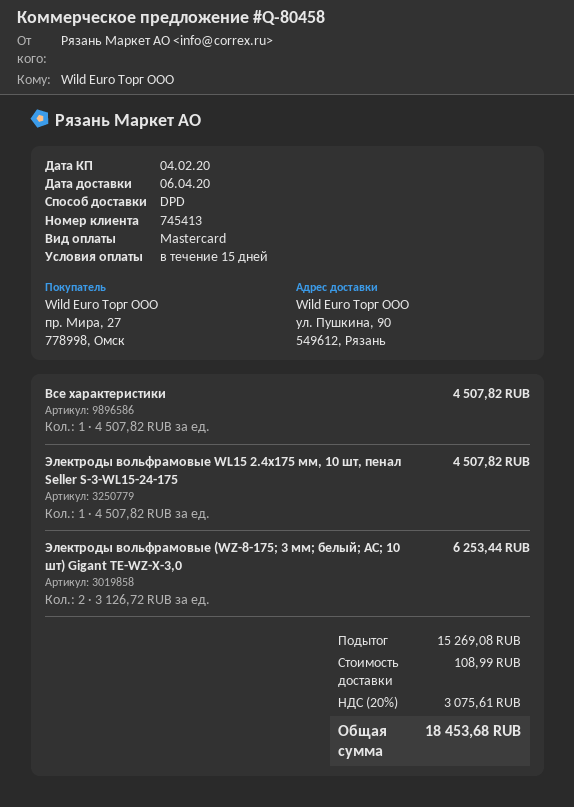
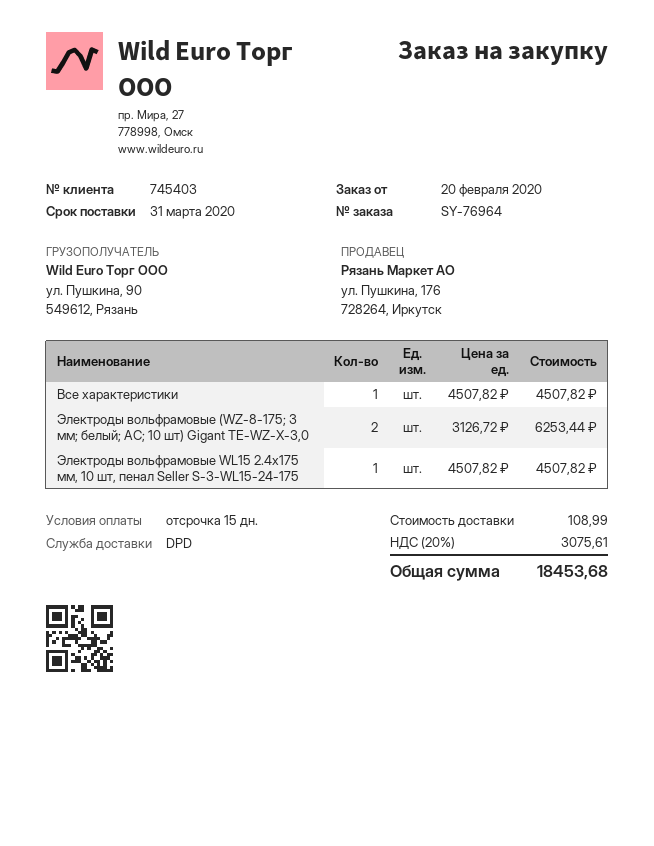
delivery date: 2020-04-06 -> 2020-03-31
customer number: 745413 -> 745403

